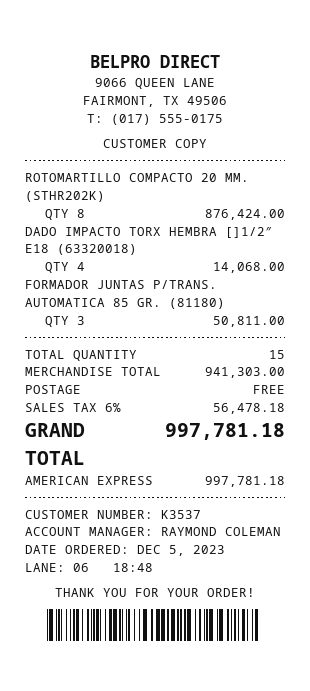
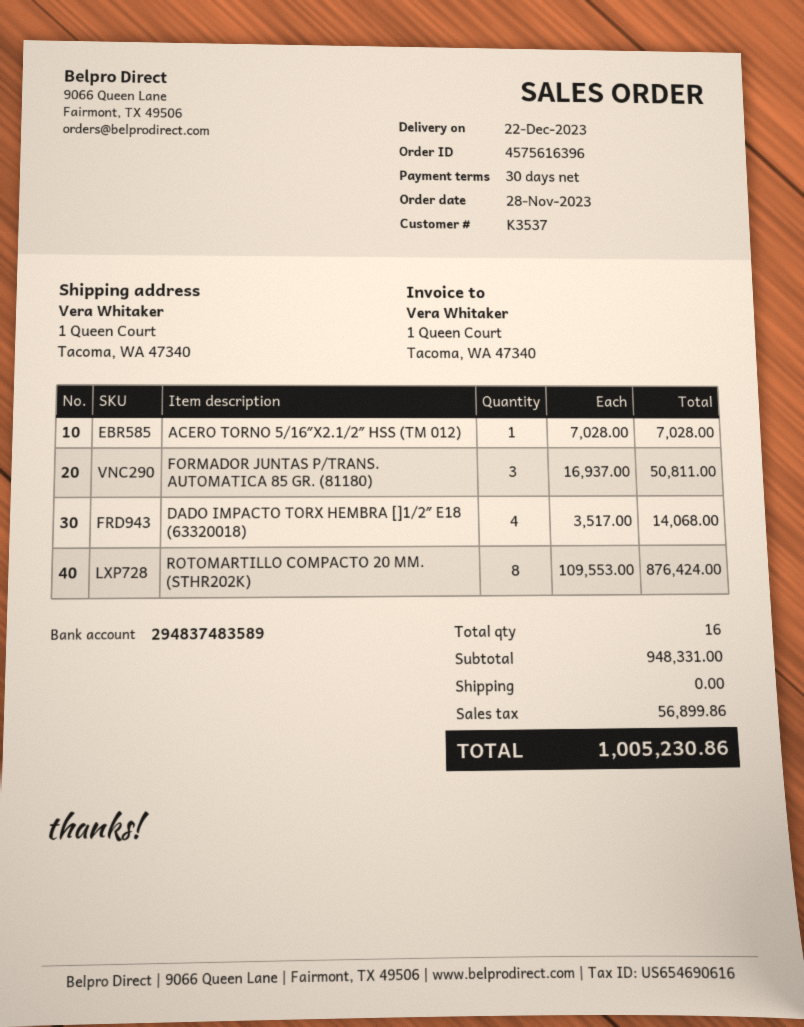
order date: 2023-12-05 -> 2023-11-28
ACERO TORNO 5/16″X2.1/2″ HSS (TM 012): none -> 1 for 7028.00
total quantity: 15 -> 16
subtotal: 941303.00 -> 948331.00
tax: 56478.18 -> 56899.86
total: 997781.18 -> 1005230.86

